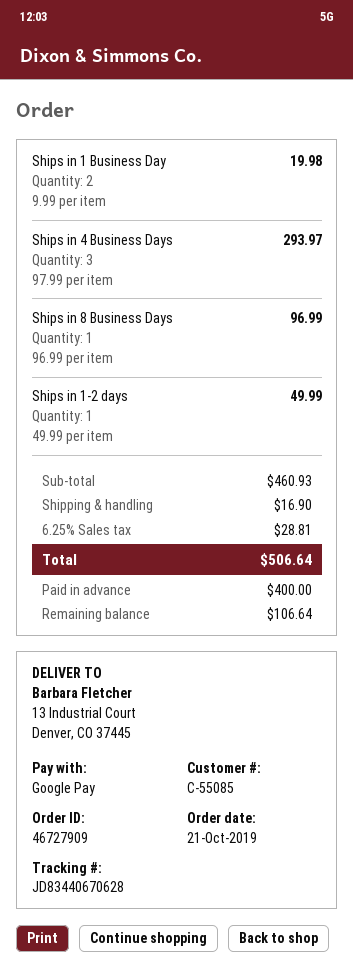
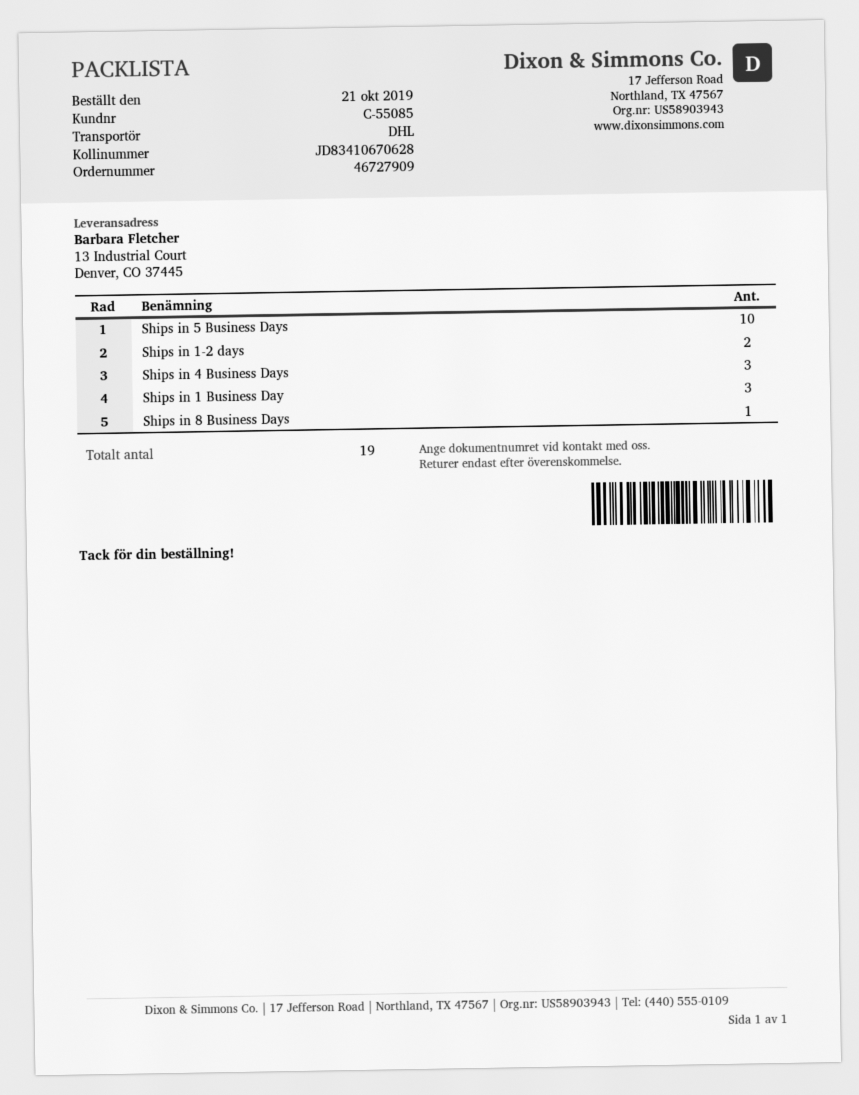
tracking number: JD83440670628 -> JD83410670628
Ships in 1 Business Day: 2 -> 3
Ships in 1-2 days: 1 -> 2
Ships in 5 Business Days: none -> 10

